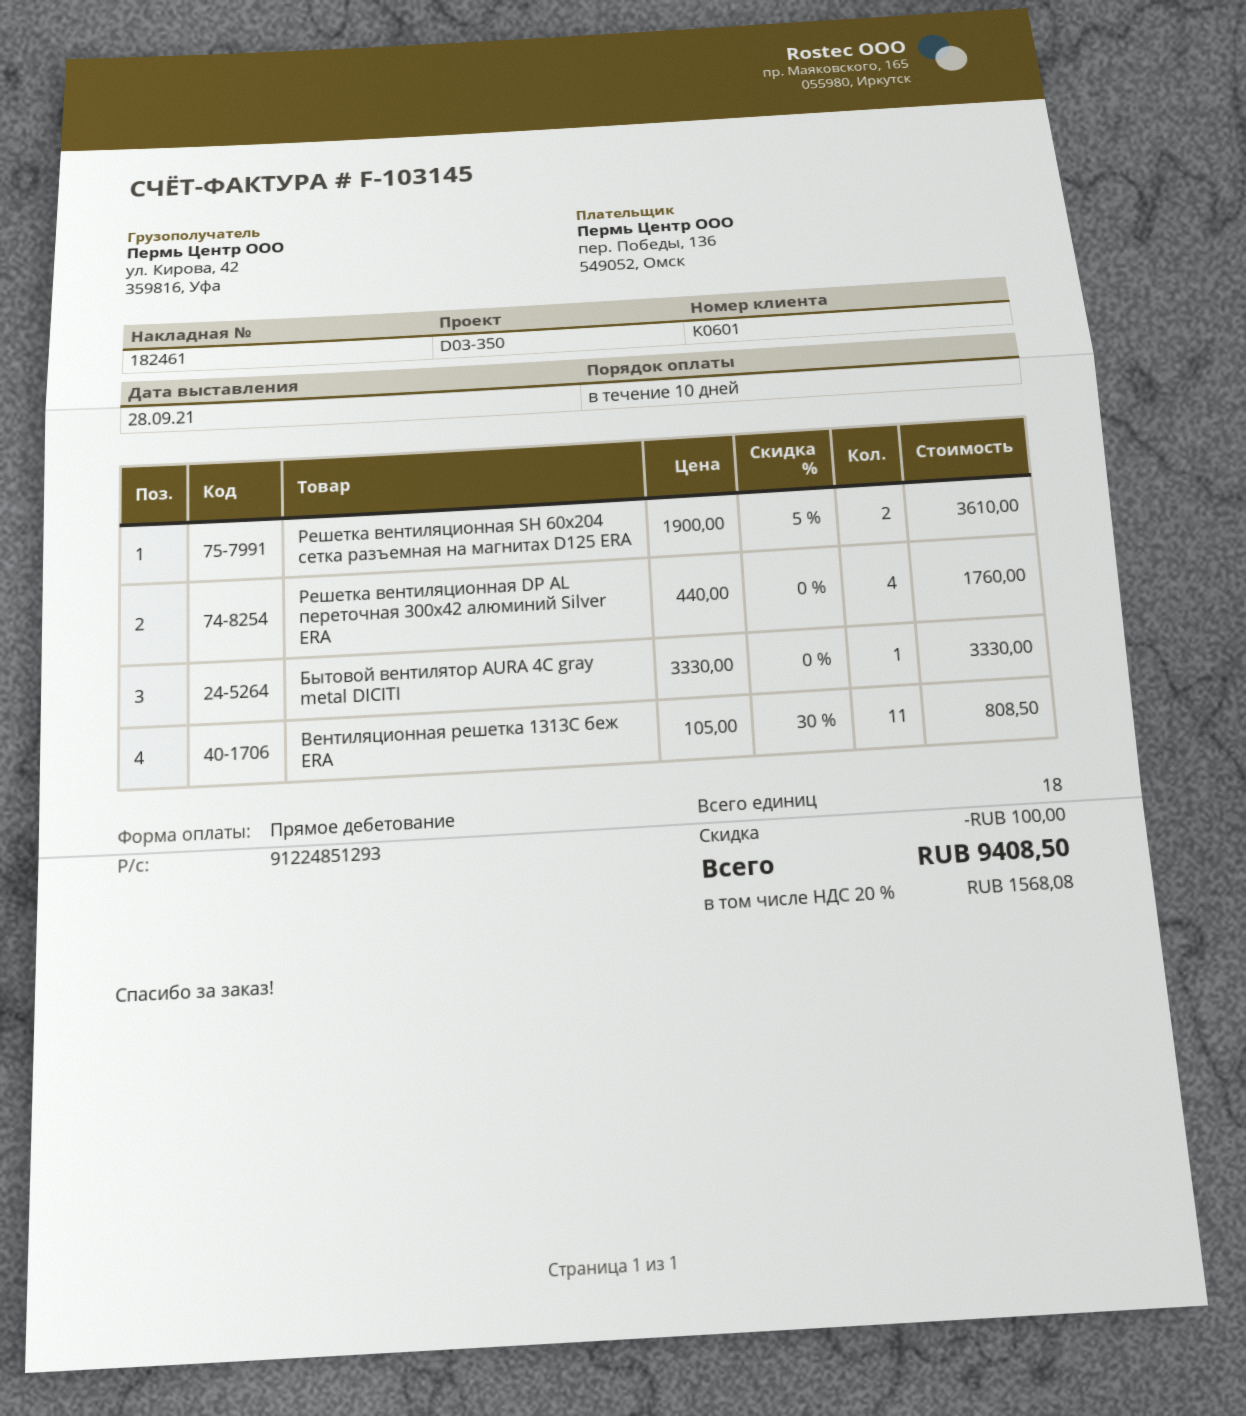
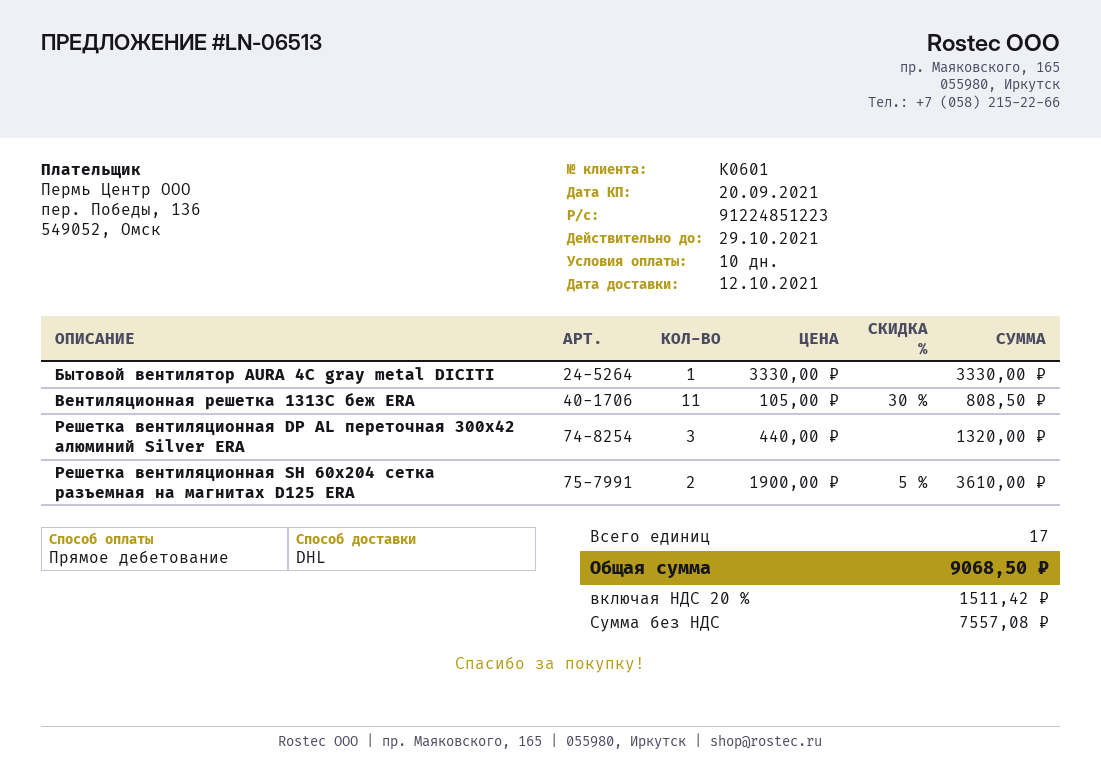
bank account: 91224851293 -> 91224851223
Решетка вентиляционная DP AL переточная 300x42 алюминий Silver ERA: 4 x 440.00 = 1760.00 -> 3 x 440.00 = 1320.00
total quantity: 18 -> 17
discount: 100.00 -> none
tax: 20% = 1568.08 -> 20% = 1511.42
total: 9408.50 -> 9068.50

